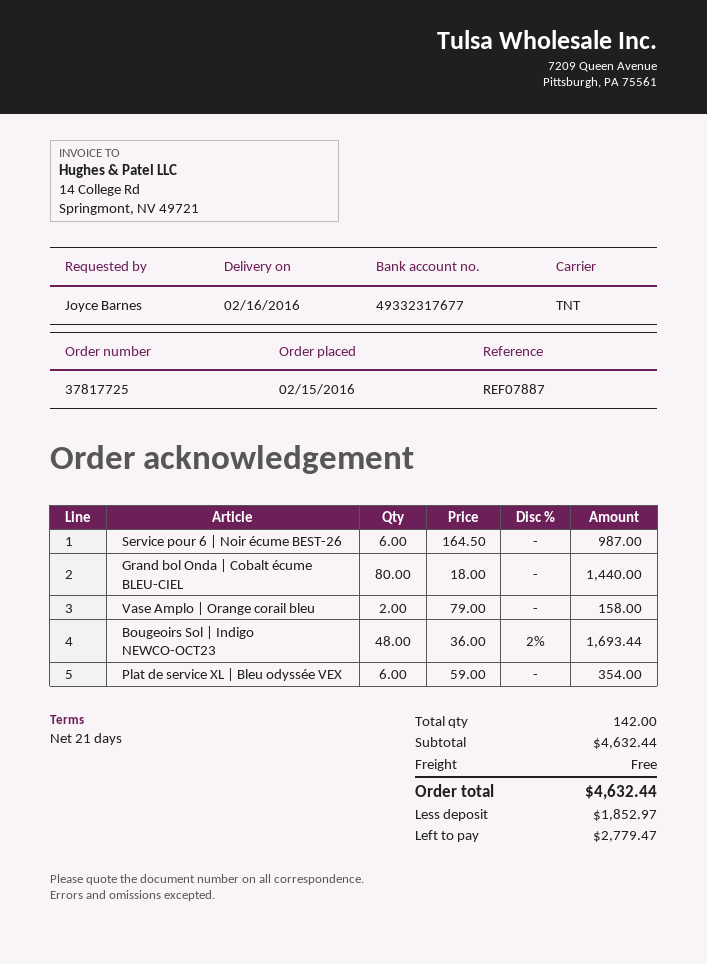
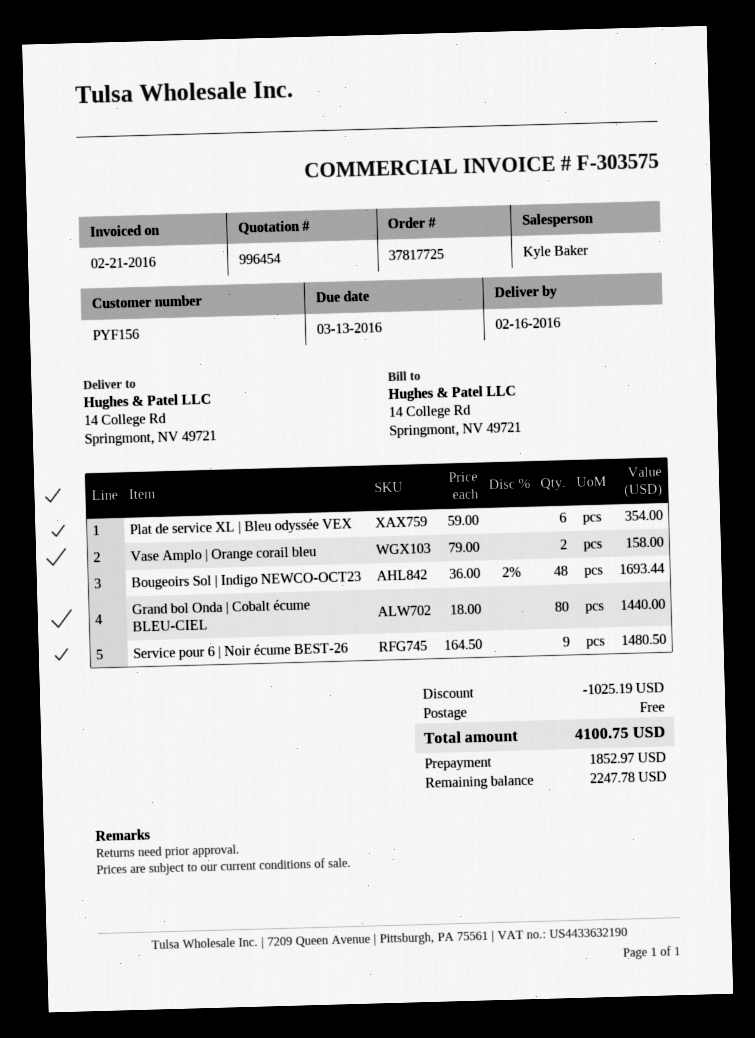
Service pour 6 | Noir écume BEST-26: 6 x 164.50 = 987.00 -> 9 x 164.50 = 1480.50
discount: none -> 1025.19
total: 4632.44 -> 4100.75
balance: 2779.47 -> 2247.78

